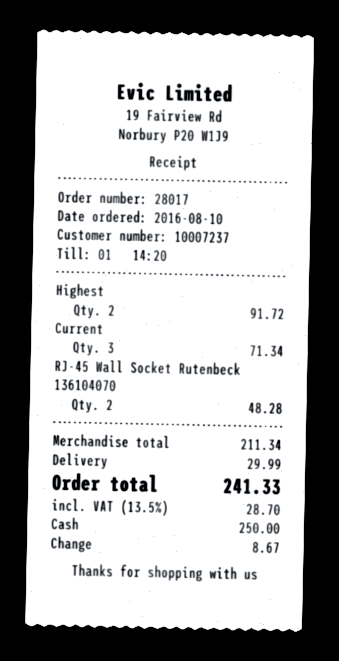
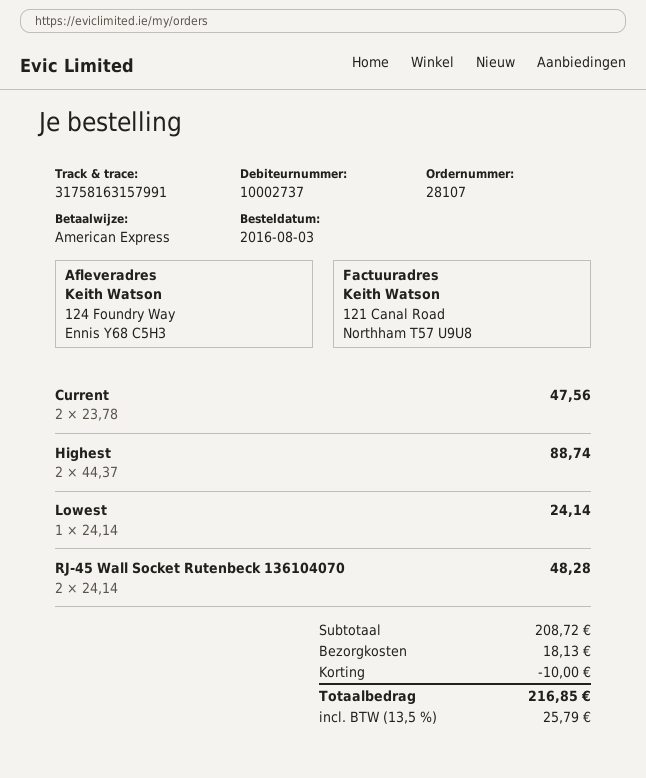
order number: 28017 -> 28107
order date: 2016-08-10 -> 2016-08-03
customer number: 10007237 -> 10002737
payment method: cash -> American Express
Highest: 2 for 91.72 -> 2 for 88.74
Current: 3 for 71.34 -> 2 for 47.56
Lowest: none -> 1 for 24.14
subtotal: 211.34 -> 208.72
discount: none -> 10.00
shipping: 29.99 -> 18.13
tax: 13.5% = 28.70 -> 13.5% = 25.79
total: 241.33 -> 216.85

